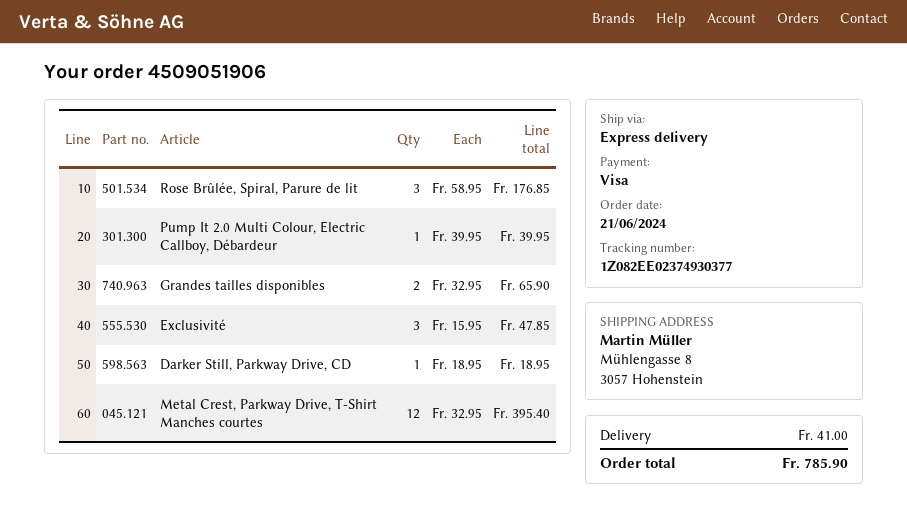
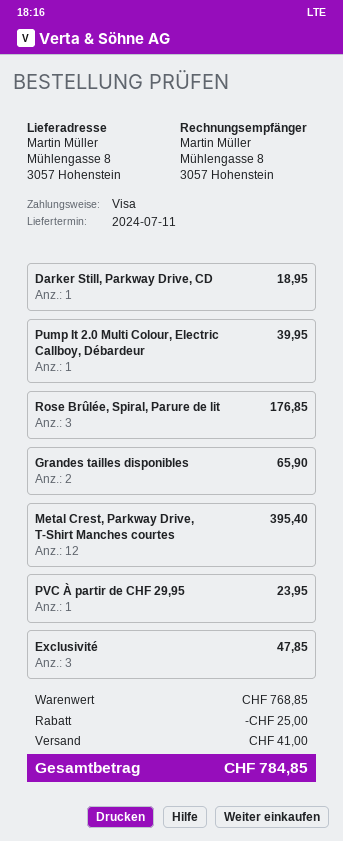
PVC À partir de CHF 29,95: none -> 1 for 23.95
discount: none -> 25.00
total: 785.90 -> 784.85

